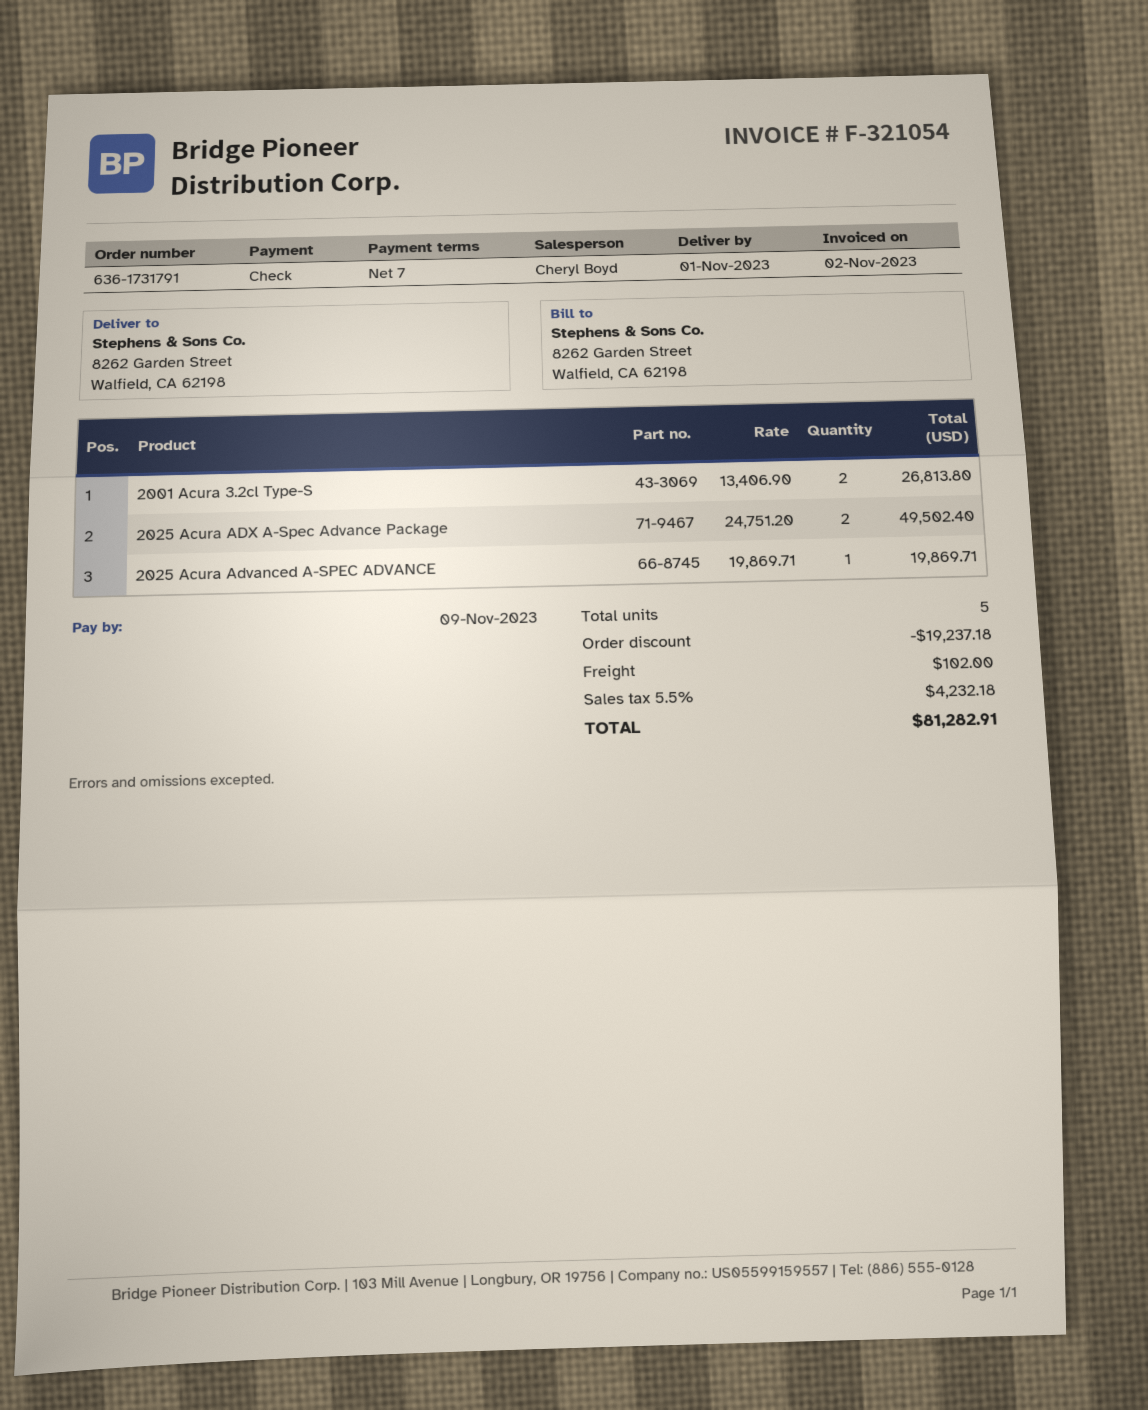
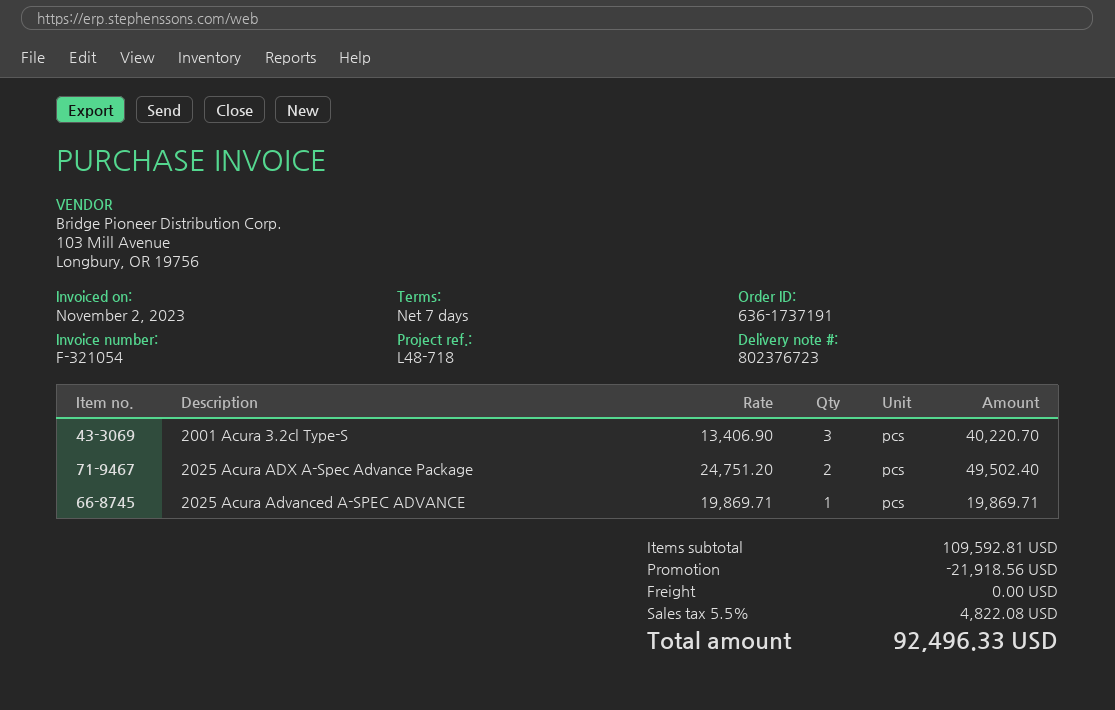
order number: 636-1731791 -> 636-1737191
2001 Acura 3.2cl Type-S: 2 x 13406.90 = 26813.80 -> 3 x 13406.90 = 40220.70
discount: 19237.18 -> 21918.56
shipping: 102.00 -> 0.00
tax: 5.5% = 4232.18 -> 5.5% = 4822.08
total: 81282.91 -> 92496.33

